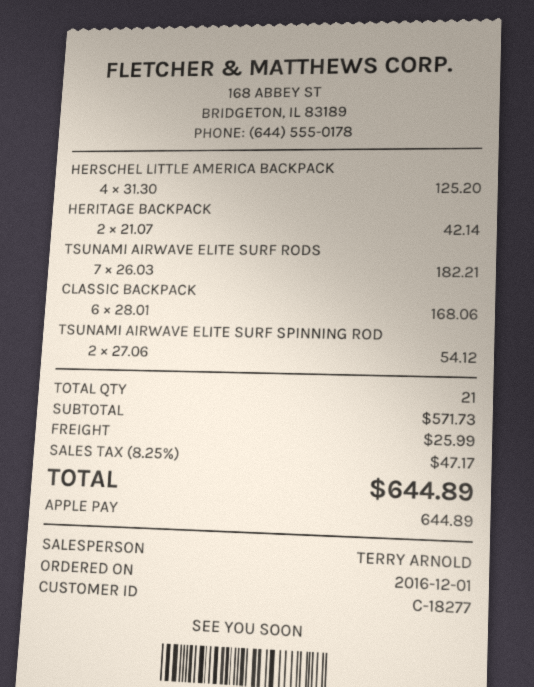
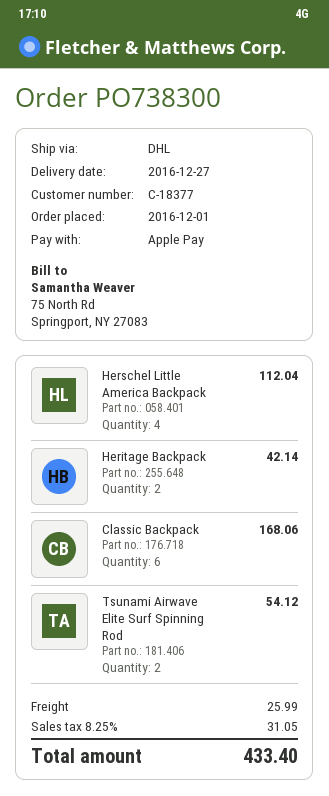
customer number: C-18277 -> C-18377
HERSCHEL LITTLE AMERICA BACKPACK: 4 for 125.20 -> 4 for 112.04
TSUNAMI AIRWAVE ELITE SURF RODS: 7 for 182.21 -> none
tax: 8.25% = 47.17 -> 8.25% = 31.05
total: 644.89 -> 433.40

